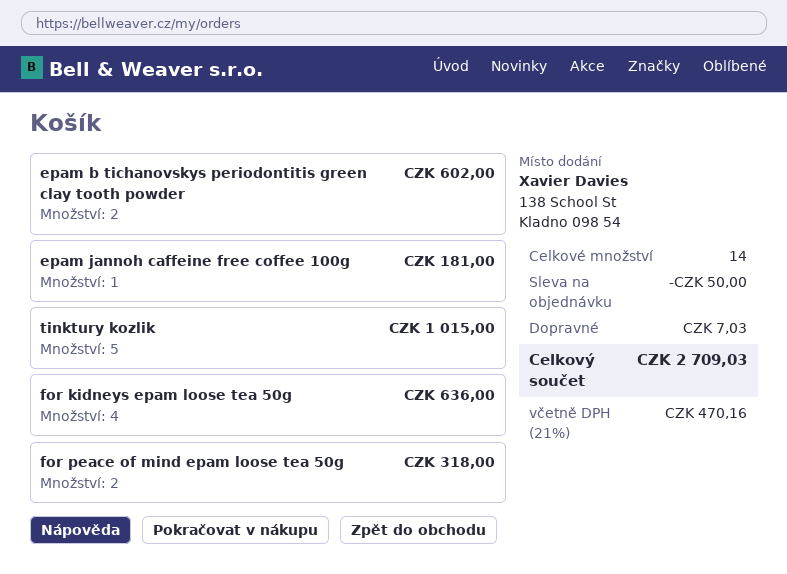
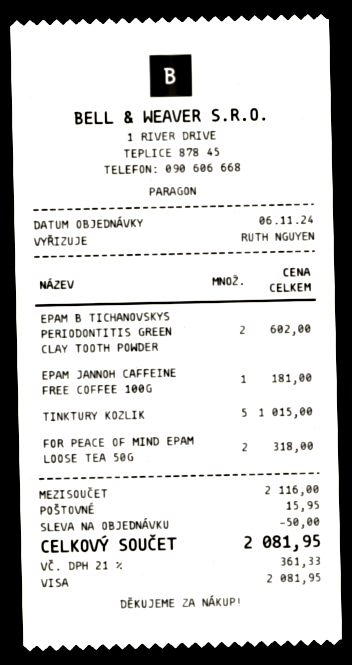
for kidneys epam loose tea 50g: 4 for 636.00 -> none
shipping: 7.03 -> 15.95
tax: 21% = 470.16 -> 21% = 361.33
total: 2709.03 -> 2081.95

